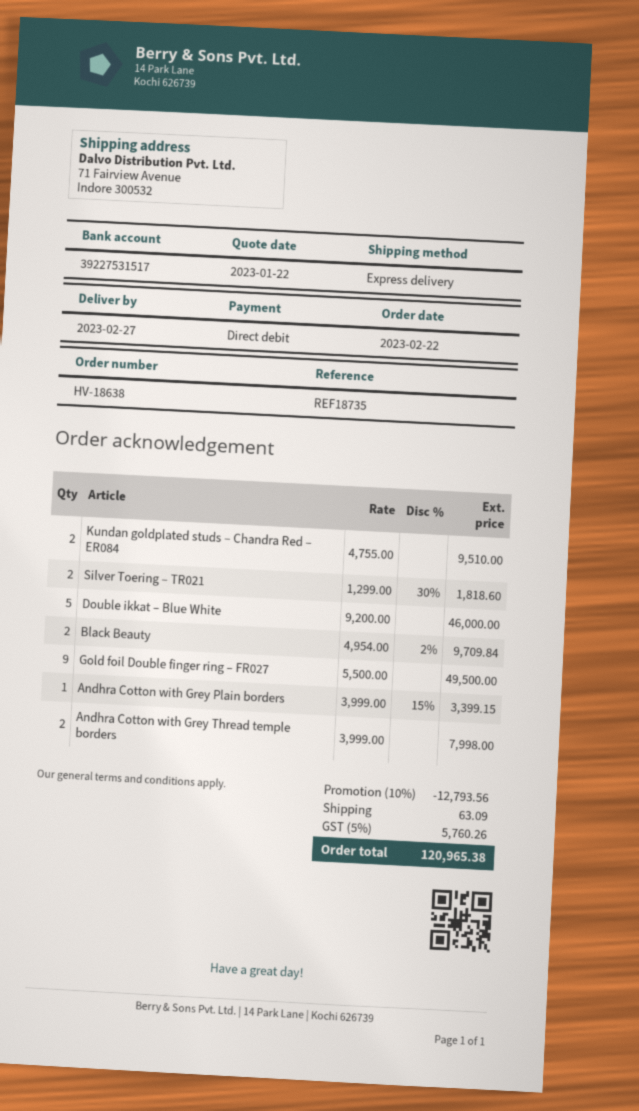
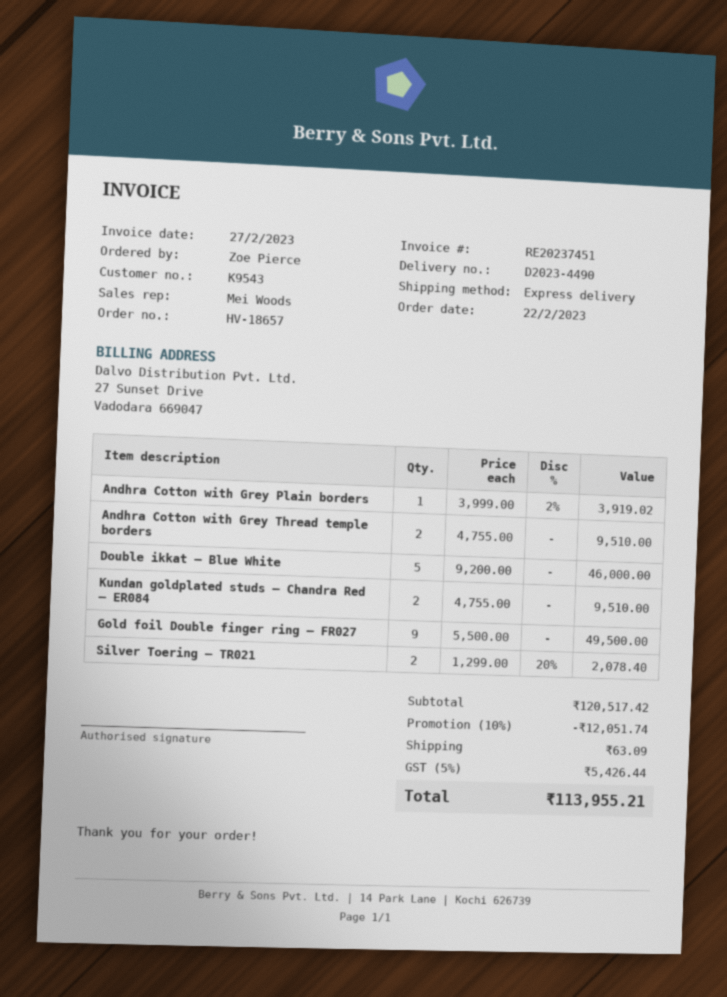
order number: HV-18638 -> HV-18657
Silver Toering – TR021: 2 x 1299.00 - 30% = 1818.60 -> 2 x 1299.00 - 20% = 2078.40
Black Beauty: 2 x 4954.00 - 2% = 9709.84 -> none
Andhra Cotton with Grey Plain borders: 1 x 3999.00 - 15% = 3399.15 -> 1 x 3999.00 - 2% = 3919.02
Andhra Cotton with Grey Thread temple borders: 2 x 3999.00 = 7998.00 -> 2 x 4755.00 = 9510.00
discount: 10% = 12793.56 -> 10% = 12051.74
tax: 5% = 5760.26 -> 5% = 5426.44
total: 120965.38 -> 113955.21

